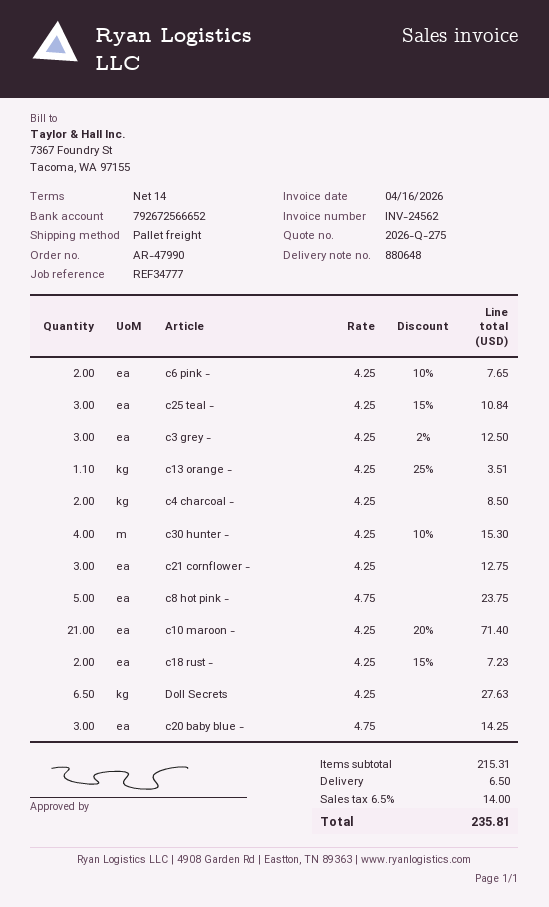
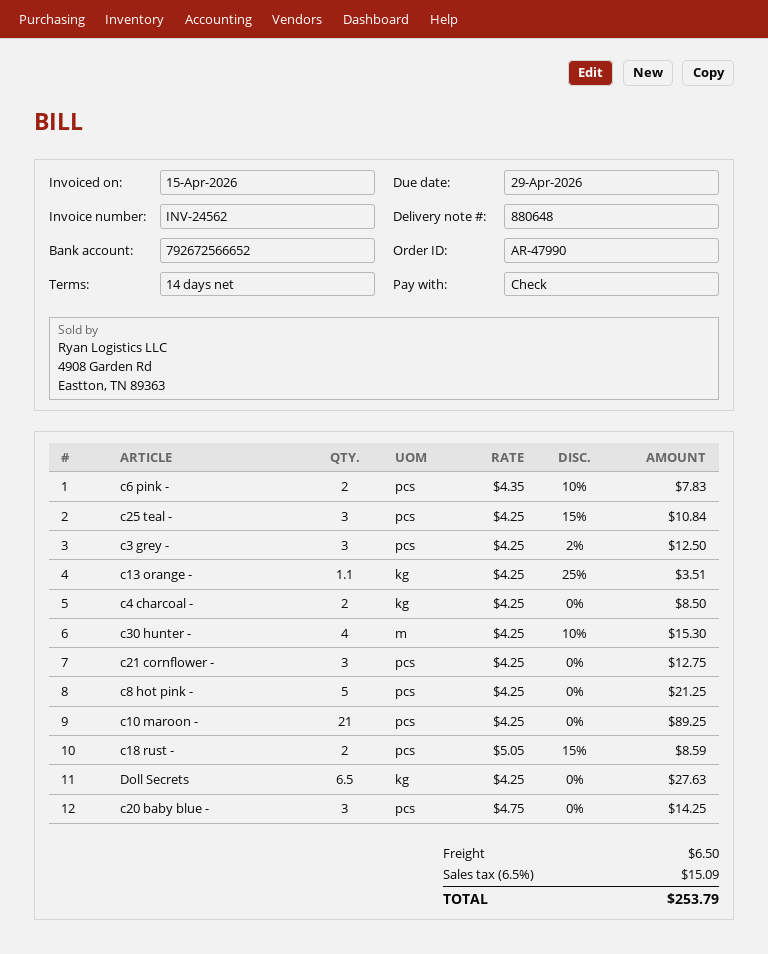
invoice date: 2026-04-16 -> 2026-04-15
c6 pink -: 2 x 4.25 - 10% = 7.65 -> 2 x 4.35 - 10% = 7.83
c8 hot pink -: 5 x 4.75 = 23.75 -> 5 x 4.25 = 21.25
c10 maroon -: 21 x 4.25 - 20% = 71.40 -> 21 x 4.25 = 89.25
c18 rust -: 2 x 4.25 - 15% = 7.23 -> 2 x 5.05 - 15% = 8.59
tax: 6.5% = 14.00 -> 6.5% = 15.09
total: 235.81 -> 253.79

